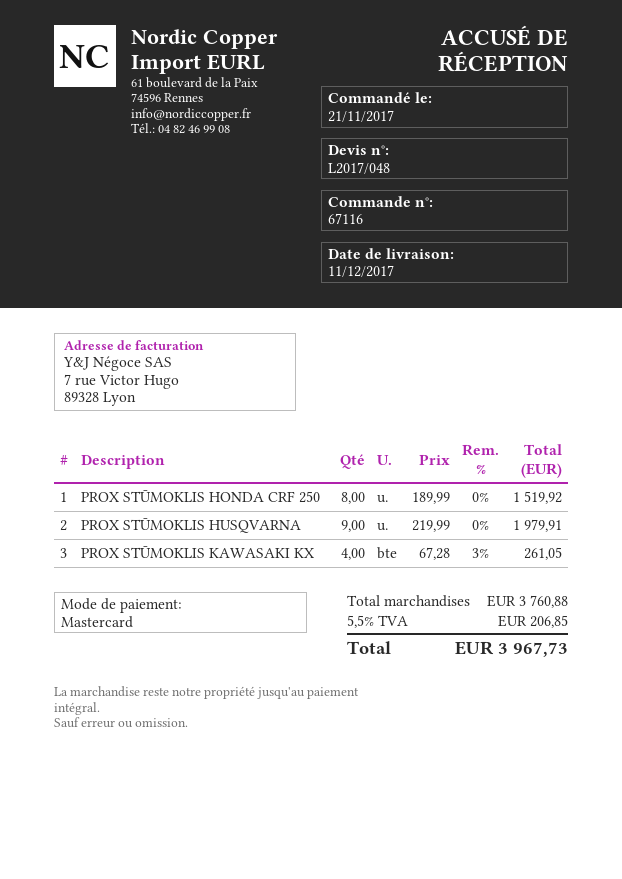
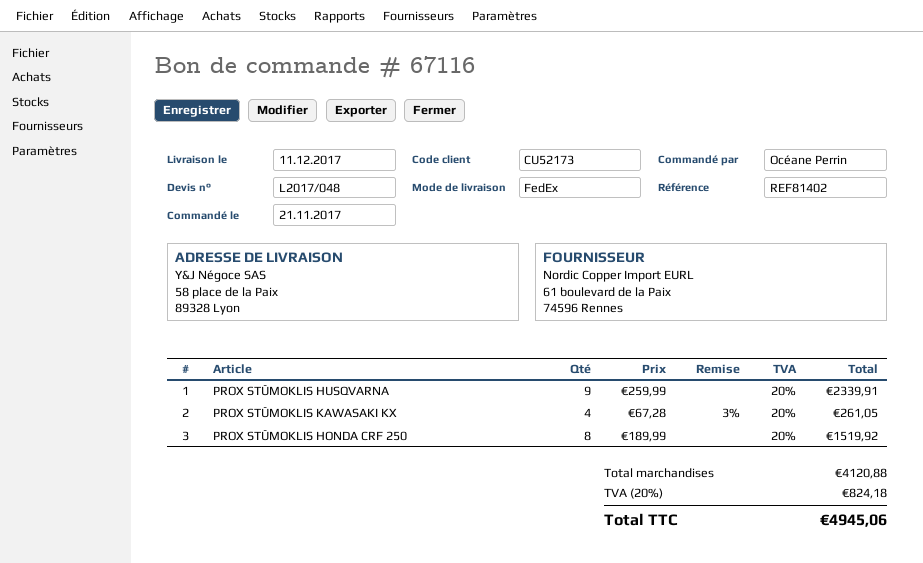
PROX STŪMOKLIS HUSQVARNA: 9 x 219.99 = 1979.91 -> 9 x 259.99 = 2339.91
subtotal: 3760.88 -> 4120.88
tax: 5.5% = 206.85 -> 20% = 824.18
total: 3967.73 -> 4945.06

